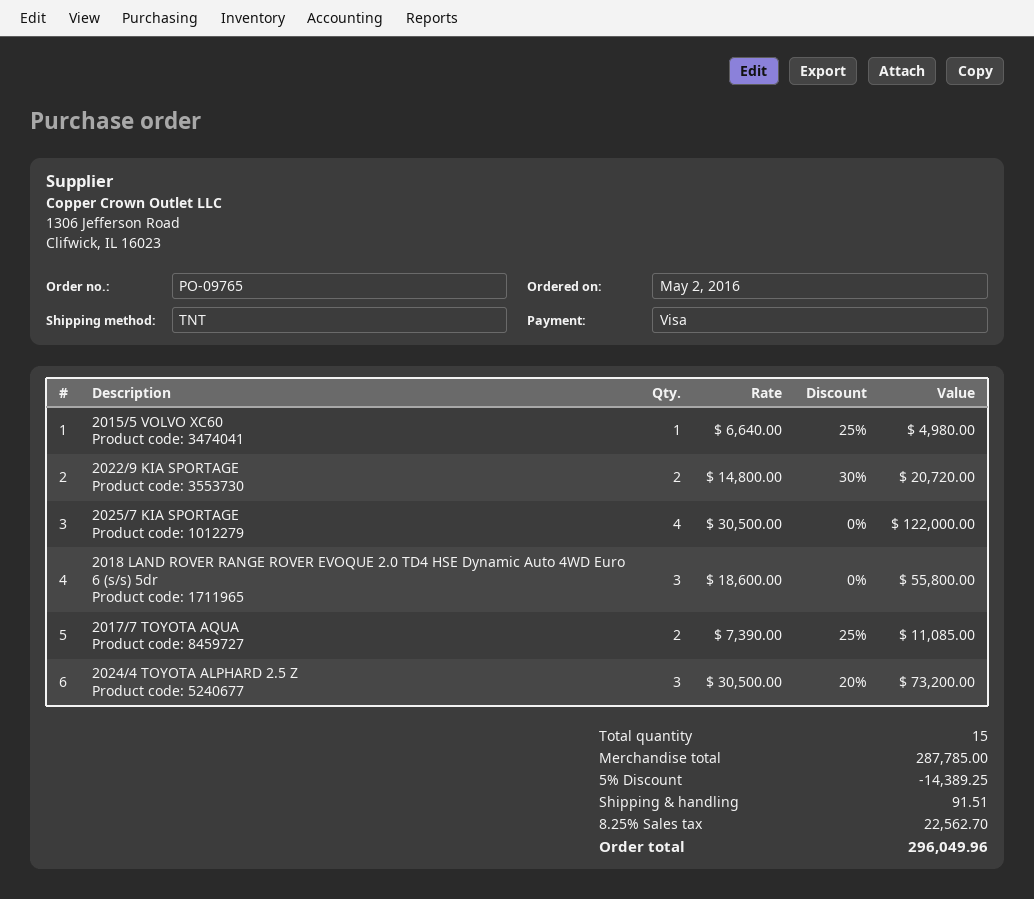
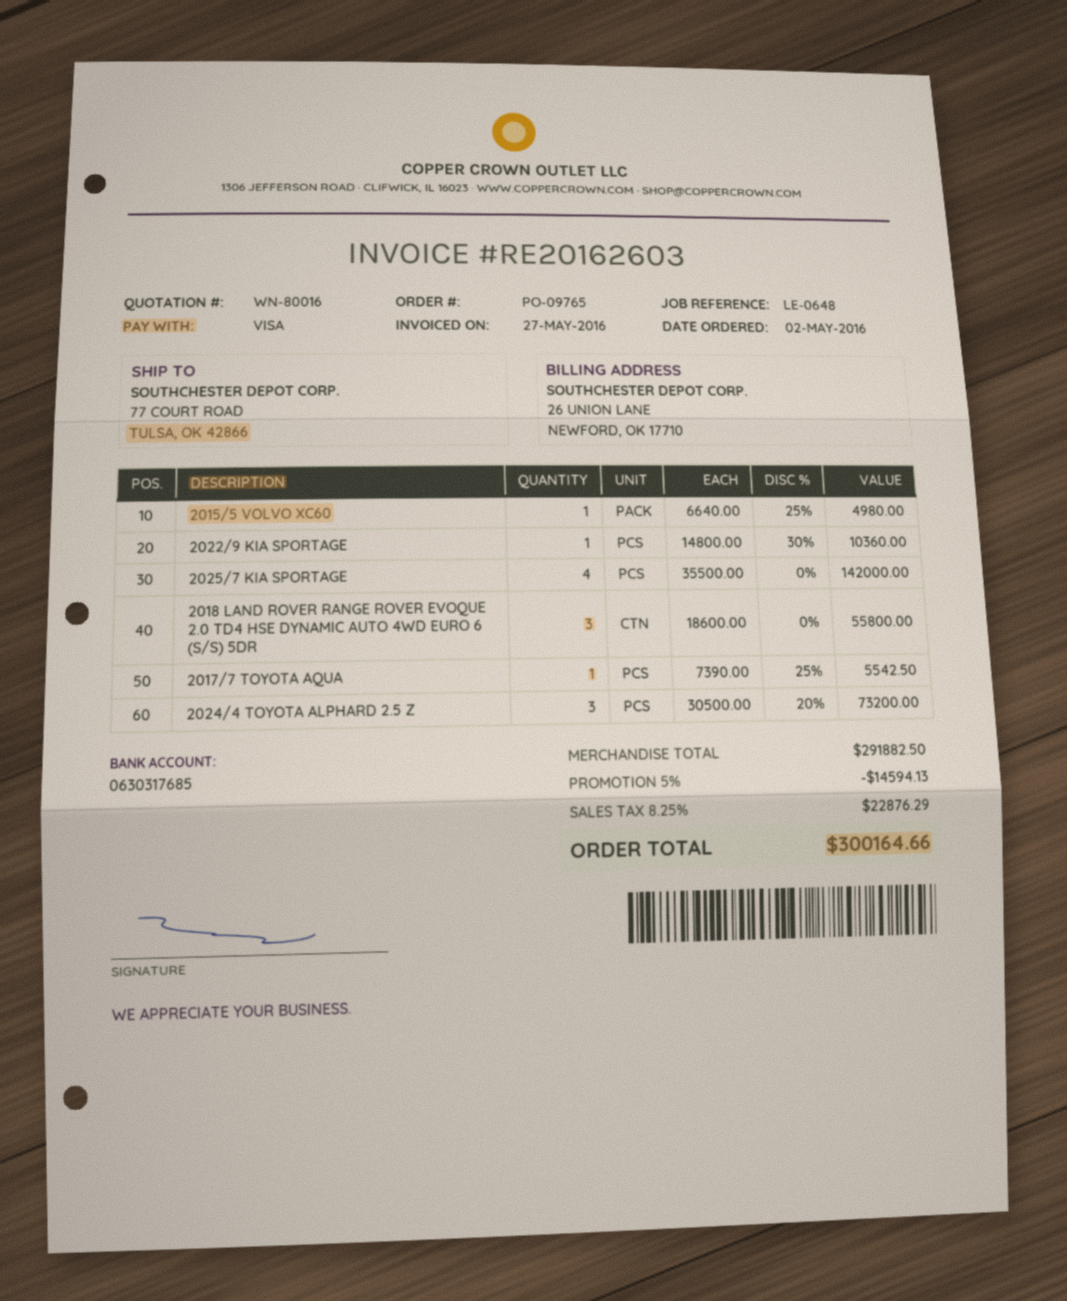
2022/9 KIA SPORTAGE: 2 x 14800.00 - 30% = 20720.00 -> 1 x 14800.00 - 30% = 10360.00
2025/7 KIA SPORTAGE: 4 x 30500.00 = 122000.00 -> 4 x 35500.00 = 142000.00
2017/7 TOYOTA AQUA: 2 x 7390.00 - 25% = 11085.00 -> 1 x 7390.00 - 25% = 5542.50
subtotal: 287785.00 -> 291882.50
discount: 5% = 14389.25 -> 5% = 14594.13
shipping: 91.51 -> none
tax: 8.25% = 22562.70 -> 8.25% = 22876.29
total: 296049.96 -> 300164.66

